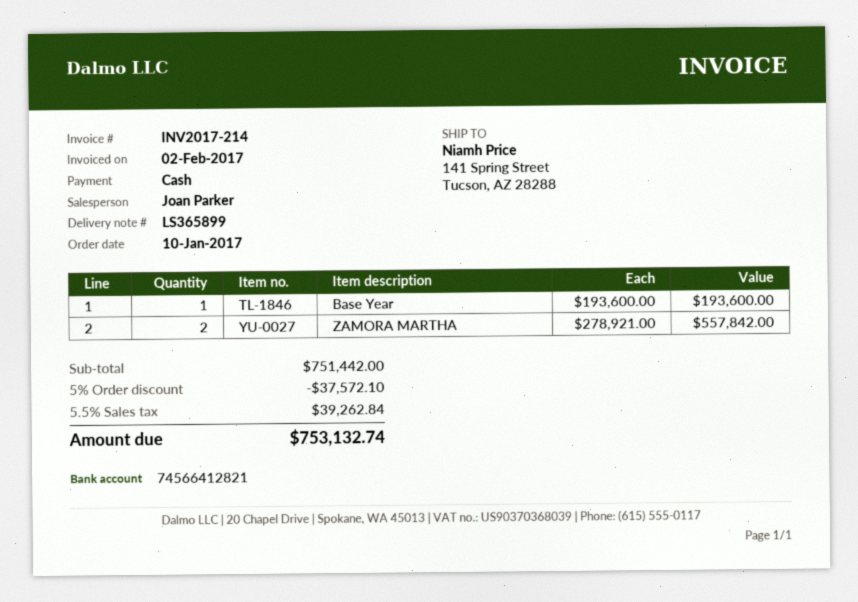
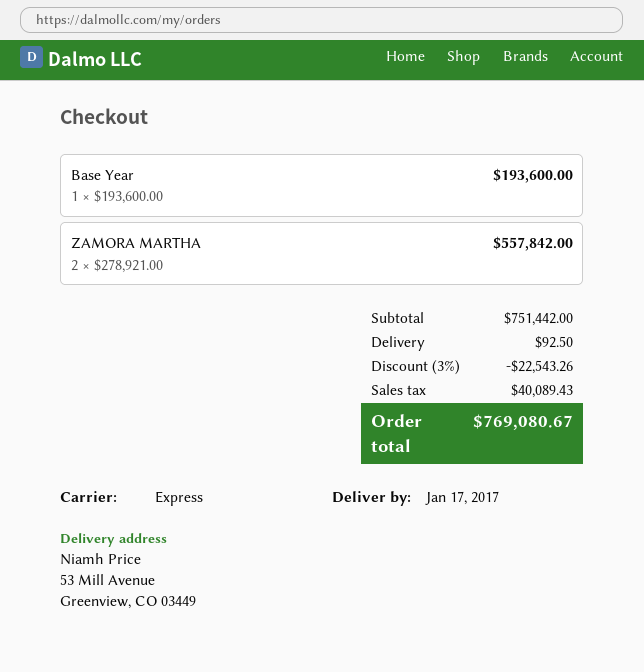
ship to: 141 Spring Street, Tucson, AZ 28288 -> 53 Mill Avenue, Greenview, CO 03449
discount: 5% = 37572.10 -> 3% = 22543.26
shipping: none -> 92.50
tax: 39262.84 -> 40089.43
total: 753132.74 -> 769080.67

